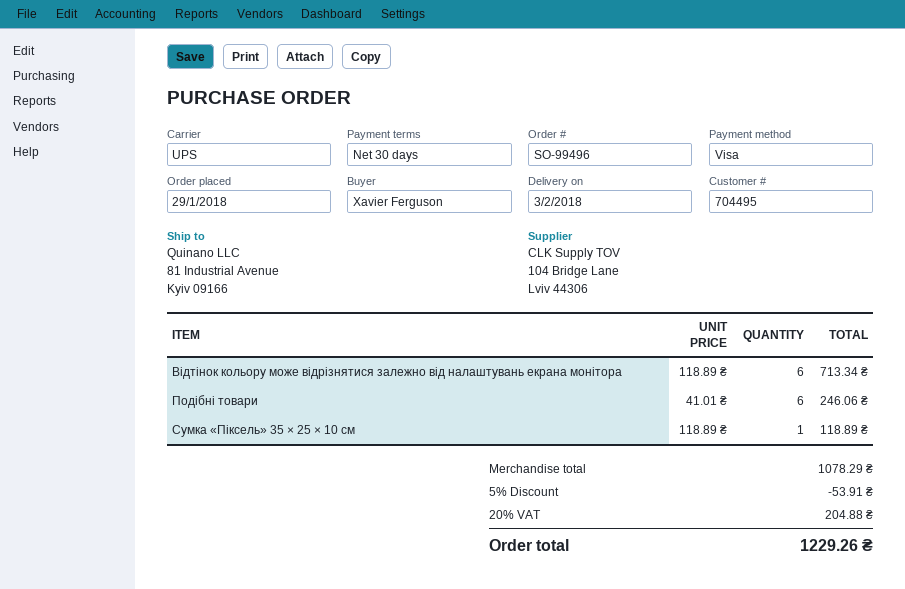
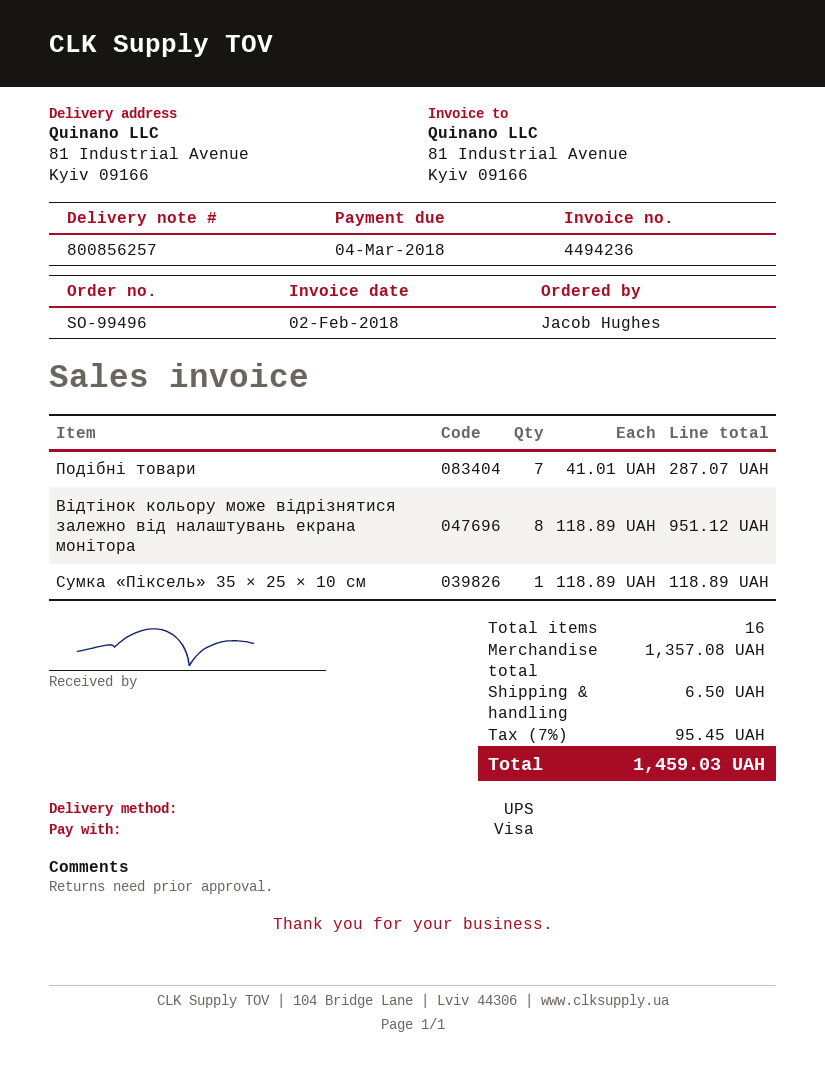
ordered by: Xavier Ferguson -> Jacob Hughes
Відтінок кольору може відрізнятися залежно від налаштувань екрана монітора: 6 x 118.89 = 713.34 -> 8 x 118.89 = 951.12
Подібні товари: 6 x 41.01 = 246.06 -> 7 x 41.01 = 287.07
subtotal: 1078.29 -> 1357.08
discount: 5% = 53.91 -> none
shipping: none -> 6.50
tax: 20% = 204.88 -> 7% = 95.45
total: 1229.26 -> 1459.03

